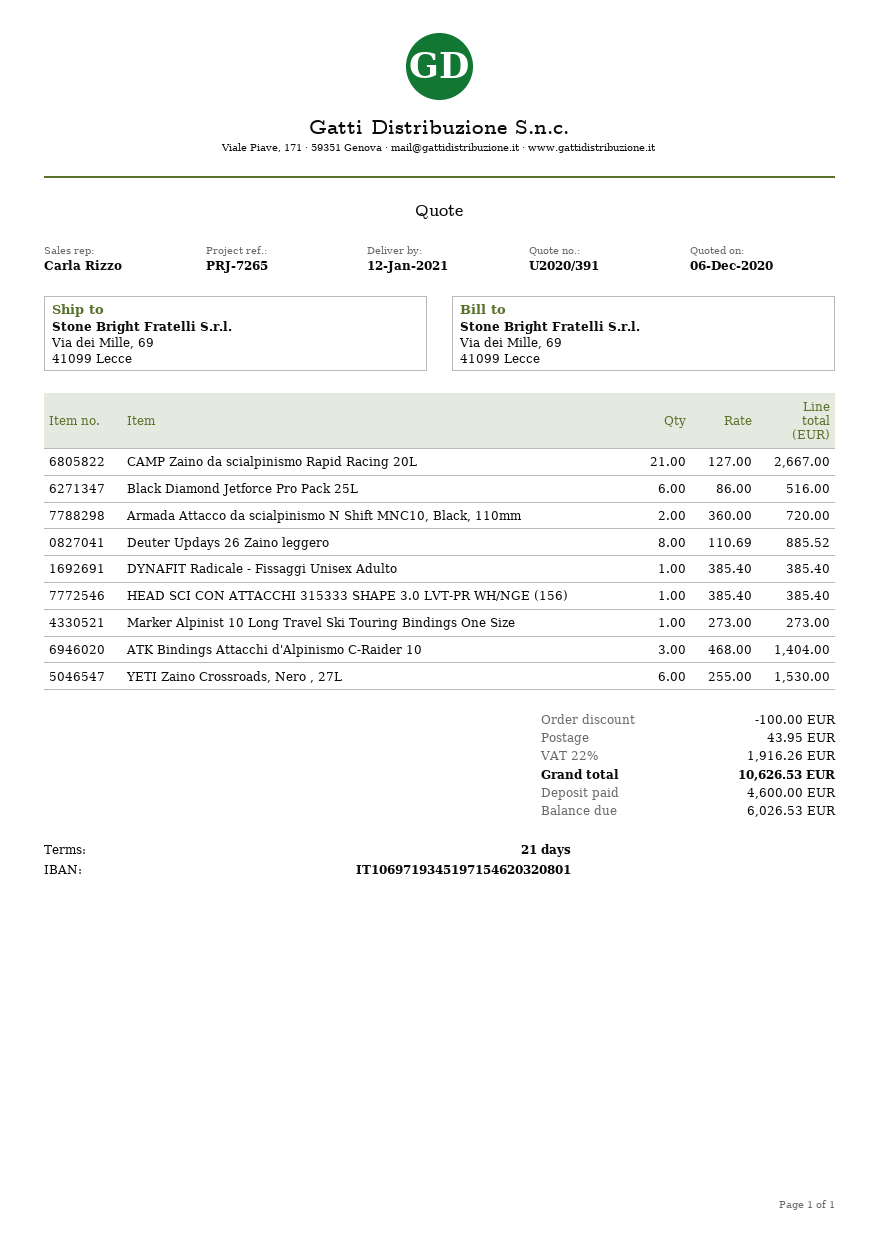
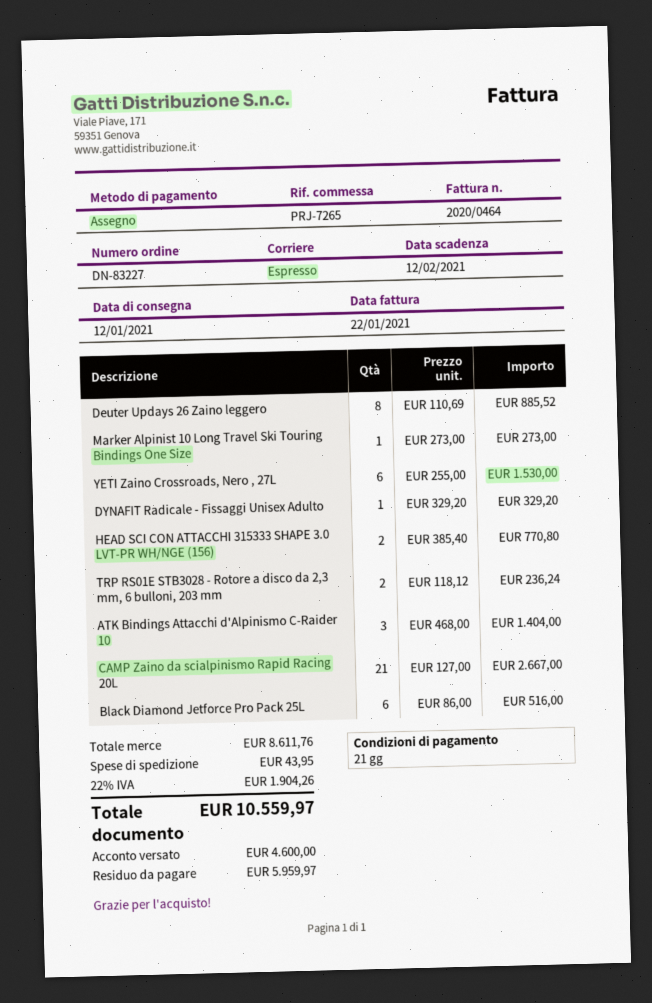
Armada Attacco da scialpinismo N Shift MNC10, Black, 110mm: 2 x 360.00 = 720.00 -> none
DYNAFIT Radicale - Fissaggi Unisex Adulto: 1 x 385.40 = 385.40 -> 1 x 329.20 = 329.20
HEAD SCI CON ATTACCHI 315333 SHAPE 3.0 LVT-PR WH/NGE (156): 1 x 385.40 = 385.40 -> 2 x 385.40 = 770.80
TRP RS01E STB3028 - Rotore a disco da 2,3 mm, 6 bulloni, 203 mm: none -> 2 x 118.12 = 236.24
discount: 100.00 -> none
tax: 22% = 1916.26 -> 22% = 1904.26
total: 10626.53 -> 10559.97
balance: 6026.53 -> 5959.97

